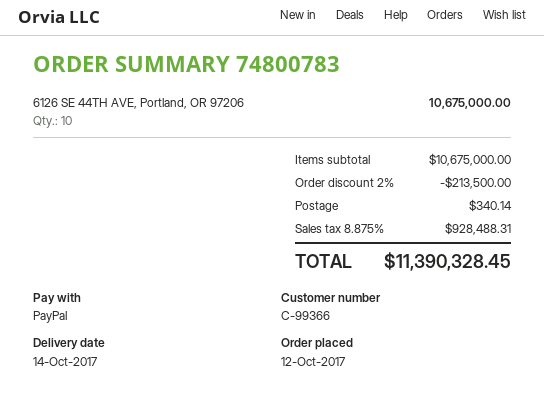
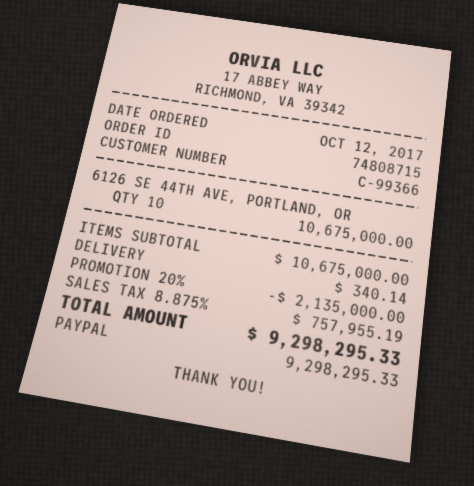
order number: 74800783 -> 74808715
discount: 2% = 213500.00 -> 20% = 2135000.00
tax: 8.875% = 928488.31 -> 8.875% = 757955.19
total: 11390328.45 -> 9298295.33

